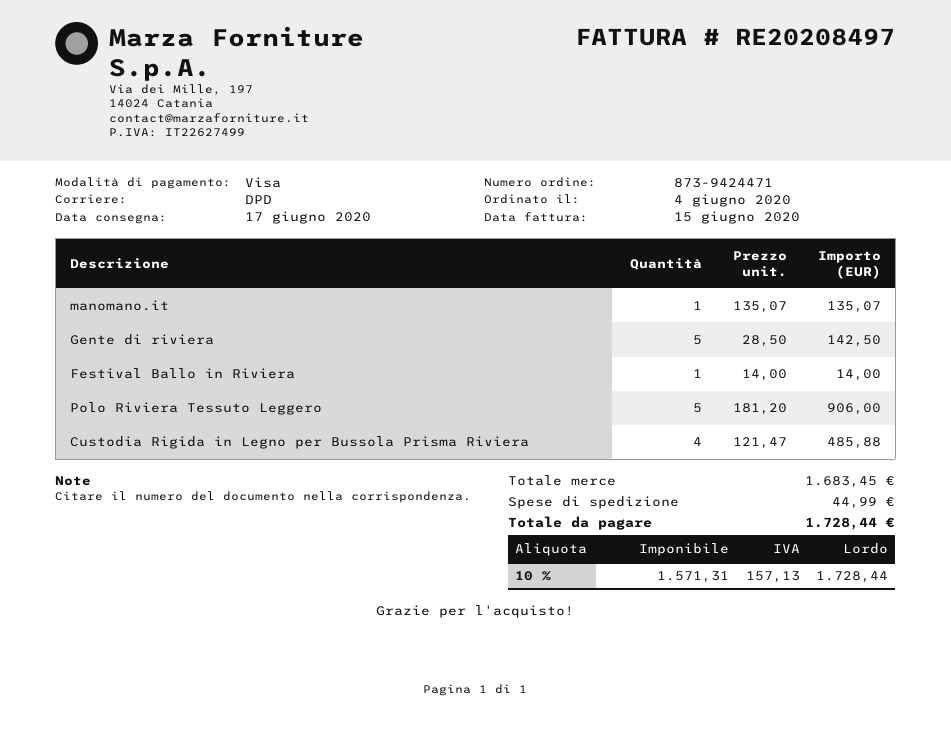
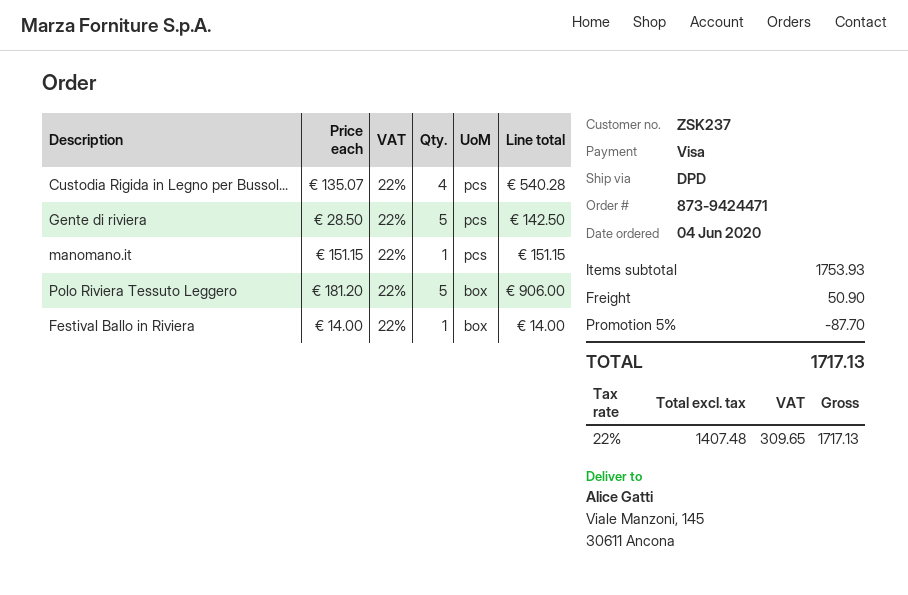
manomano.it: 1 x 135.07 = 135.07 -> 1 x 151.15 = 151.15
Custodia Rigida in Legno per Bussola Prisma Riviera: 4 x 121.47 = 485.88 -> 4 x 135.07 = 540.28
subtotal: 1683.45 -> 1753.93
discount: none -> 5% = 87.70
shipping: 44.99 -> 50.90
net: 1571.31 -> 1407.48
tax: 10% = 157.13 -> 22% = 309.65
total: 1728.44 -> 1717.13

